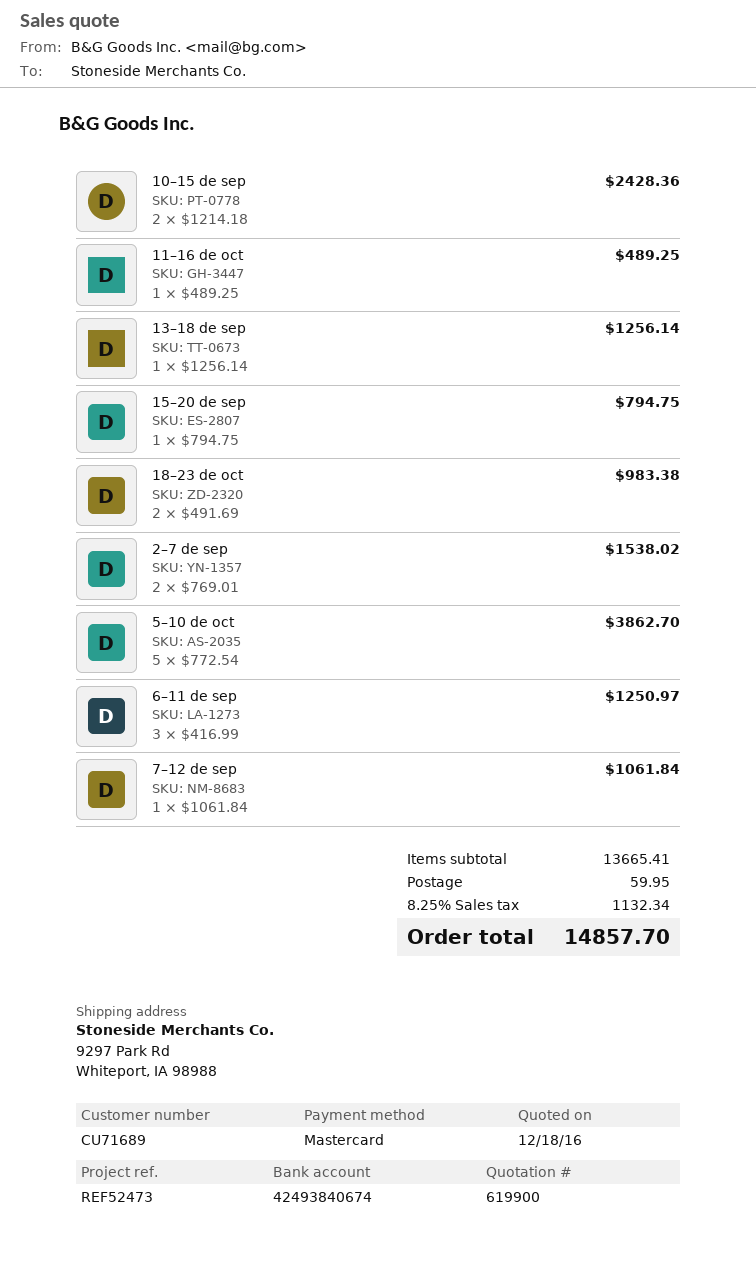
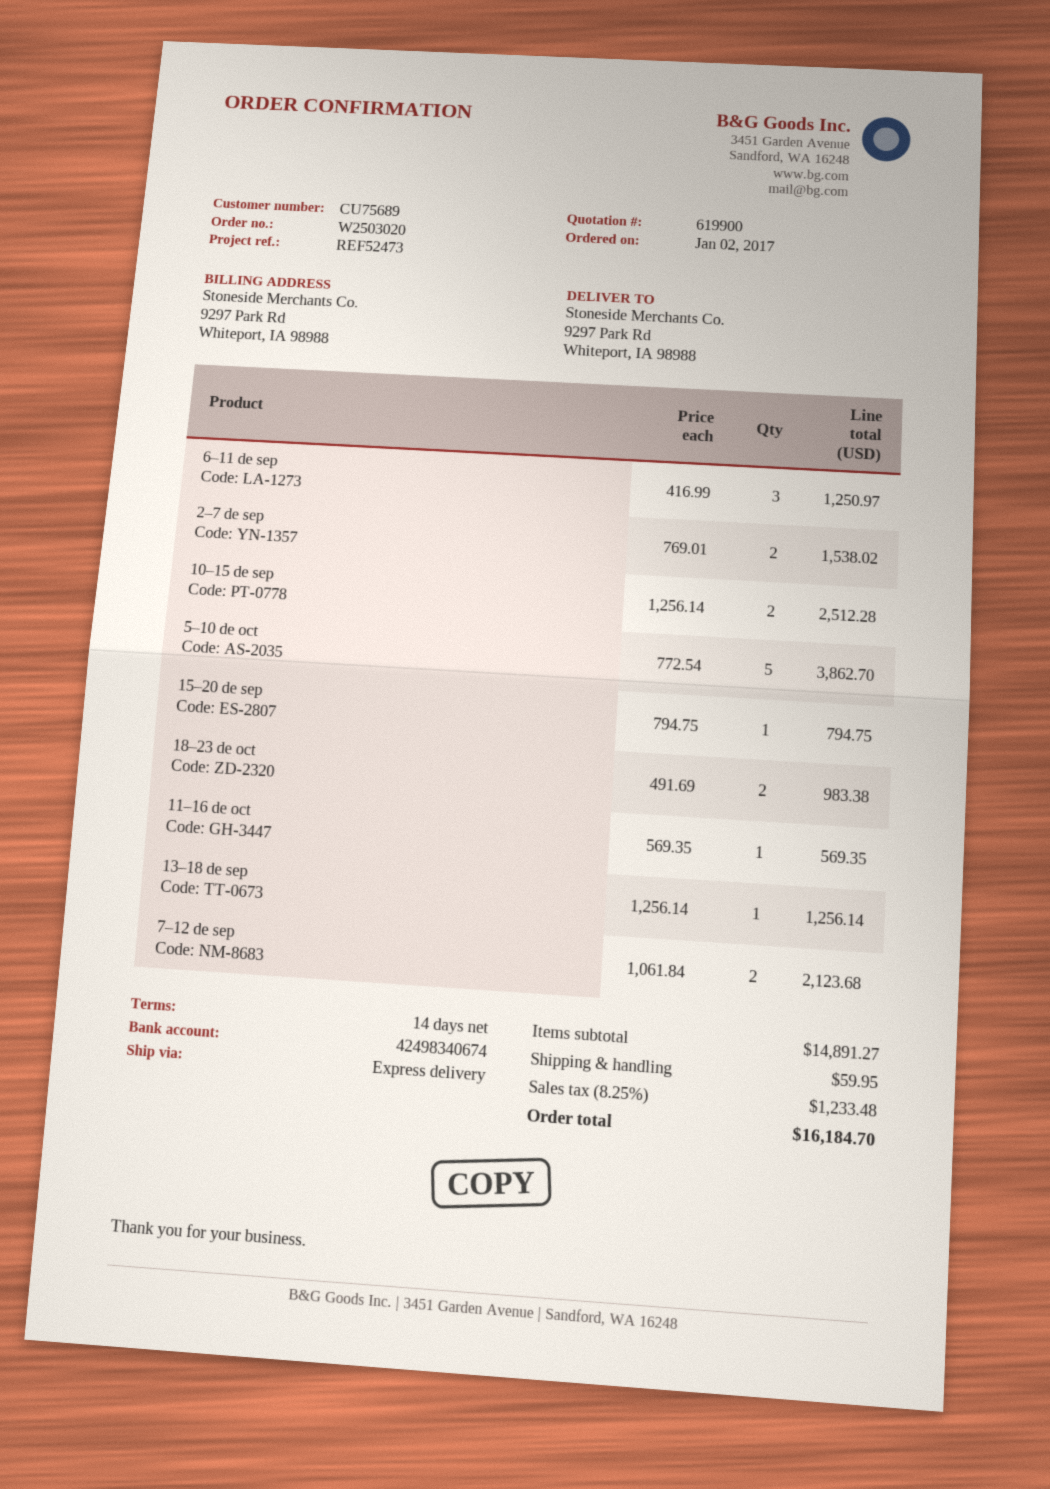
customer number: CU71689 -> CU75689
bank account: 42493840674 -> 42498340674
10–15 de sep: 2 x 1214.18 = 2428.36 -> 2 x 1256.14 = 2512.28
11–16 de oct: 1 x 489.25 = 489.25 -> 1 x 569.35 = 569.35
7–12 de sep: 1 x 1061.84 = 1061.84 -> 2 x 1061.84 = 2123.68
subtotal: 13665.41 -> 14891.27
tax: 8.25% = 1132.34 -> 8.25% = 1233.48
total: 14857.70 -> 16184.70

